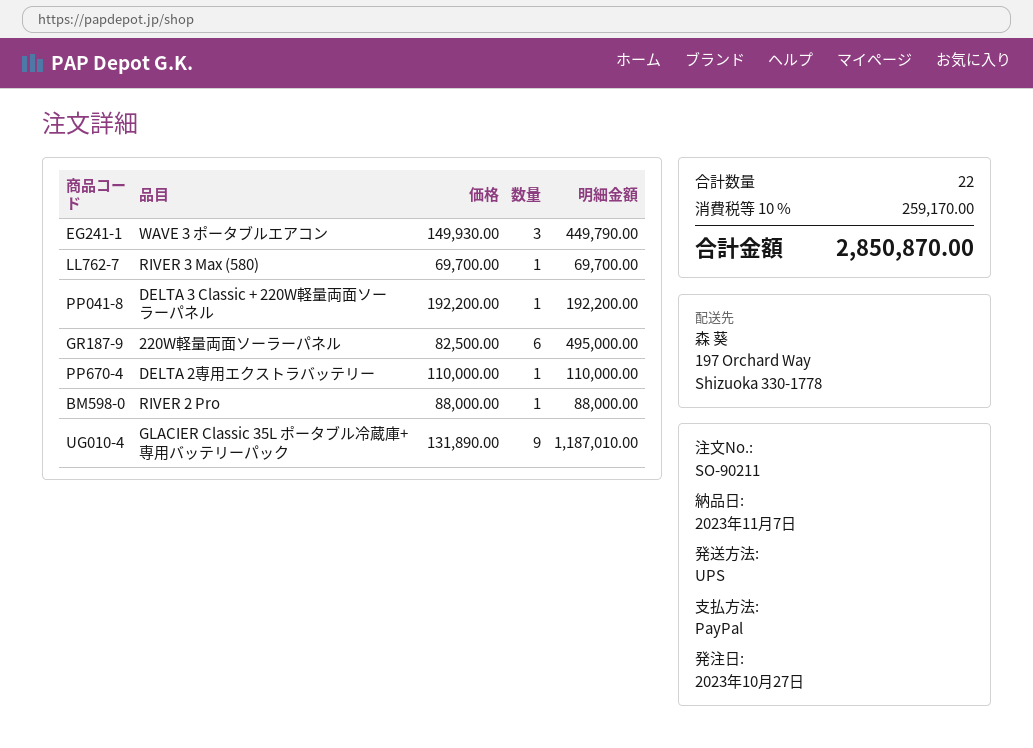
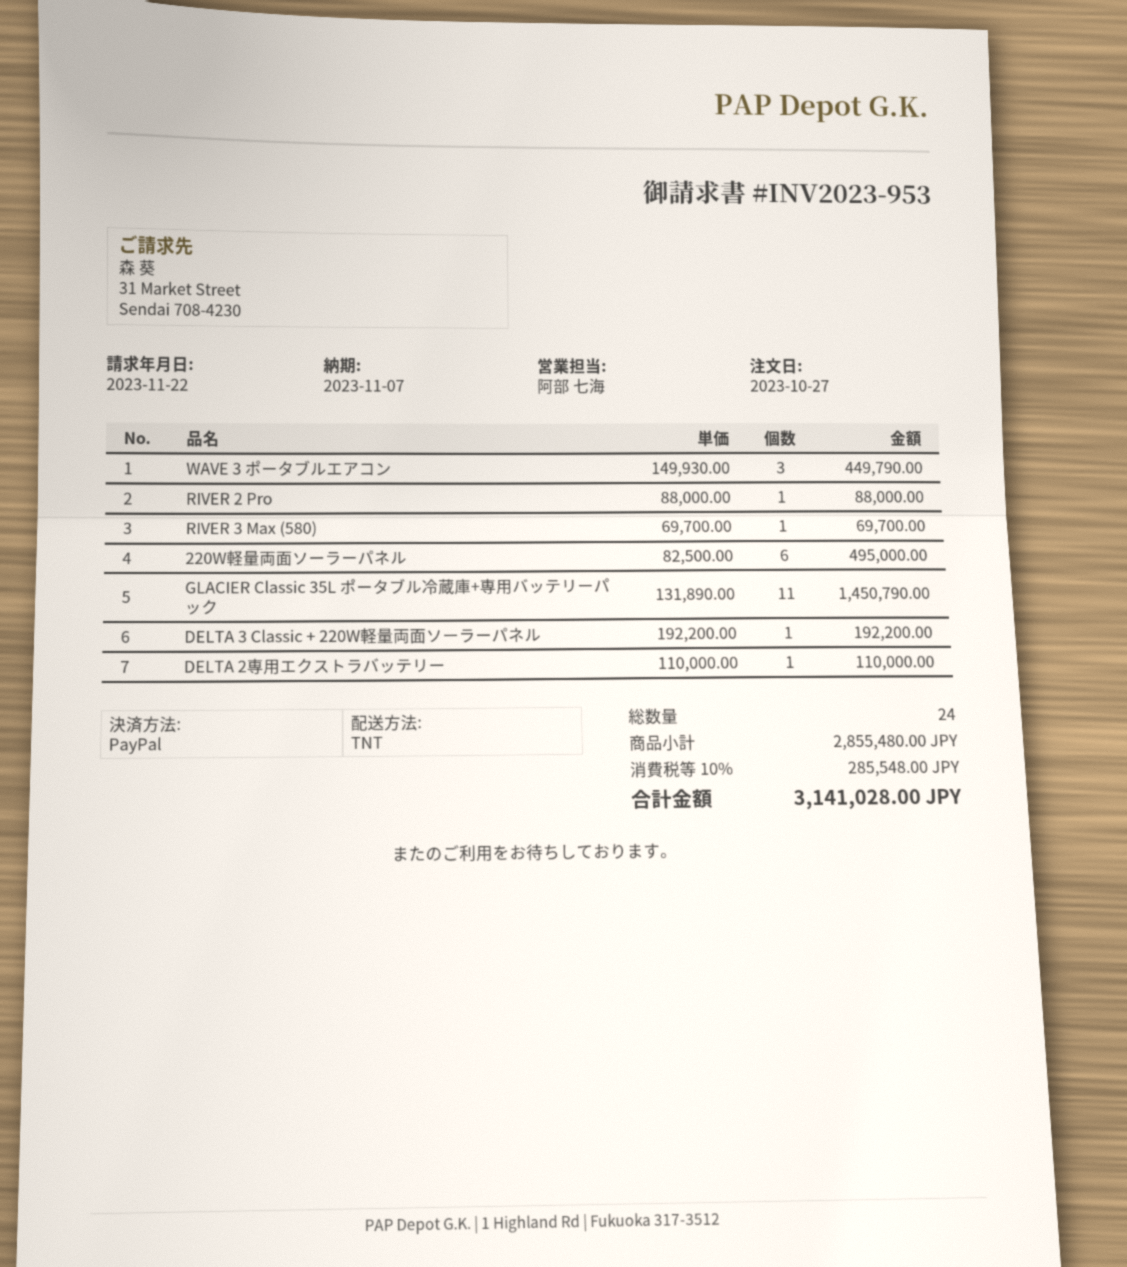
shipping method: UPS -> TNT
GLACIER Classic 35L ポータブル冷蔵庫+専用バッテリーパック: 9 x 131890.00 = 1187010.00 -> 11 x 131890.00 = 1450790.00
total quantity: 22 -> 24
tax: 10% = 259170.00 -> 10% = 285548.00
total: 2850870.00 -> 3141028.00

